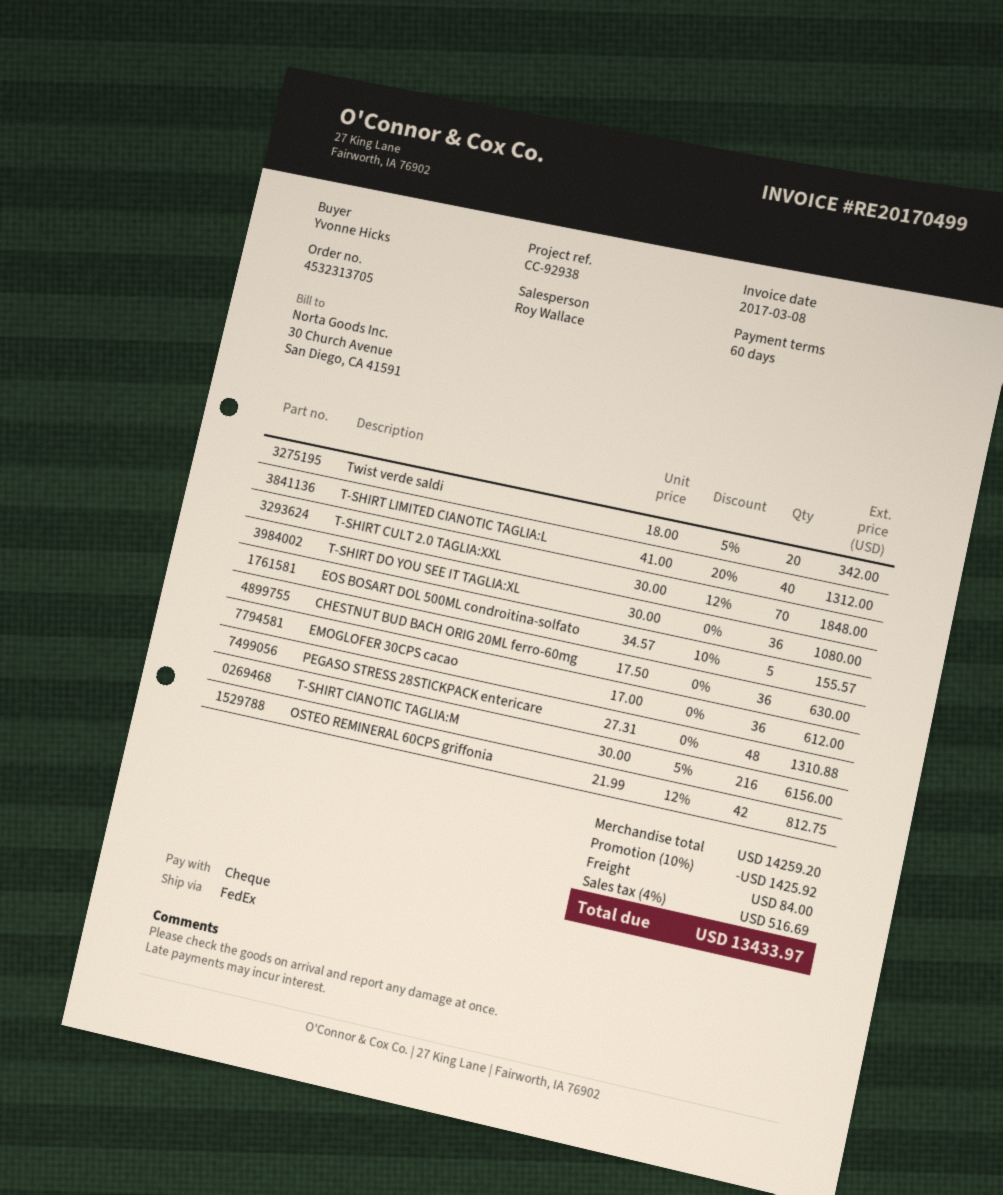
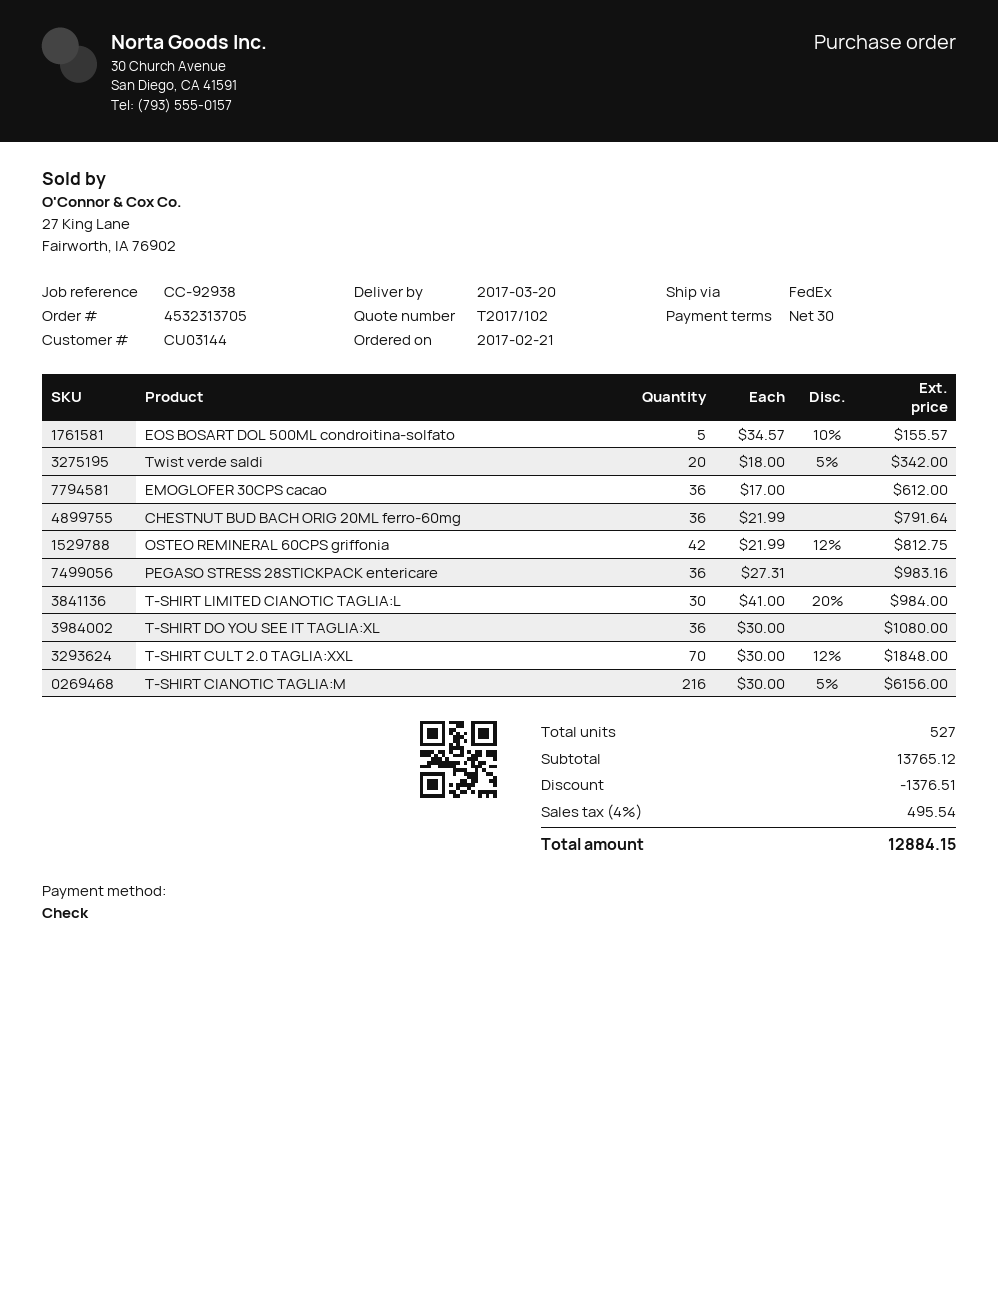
payment terms: 60 days -> 30 days
T-SHIRT LIMITED CIANOTIC TAGLIA:L: 40 x 41.00 - 20% = 1312.00 -> 30 x 41.00 - 20% = 984.00
CHESTNUT BUD BACH ORIG 20ML ferro-60mg: 36 x 17.50 = 630.00 -> 36 x 21.99 = 791.64
PEGASO STRESS 28STICKPACK entericare: 48 x 27.31 = 1310.88 -> 36 x 27.31 = 983.16
subtotal: 14259.20 -> 13765.12
discount: 1425.92 -> 1376.51
shipping: 84.00 -> none
tax: 4% = 516.69 -> 4% = 495.54
total: 13433.97 -> 12884.15

